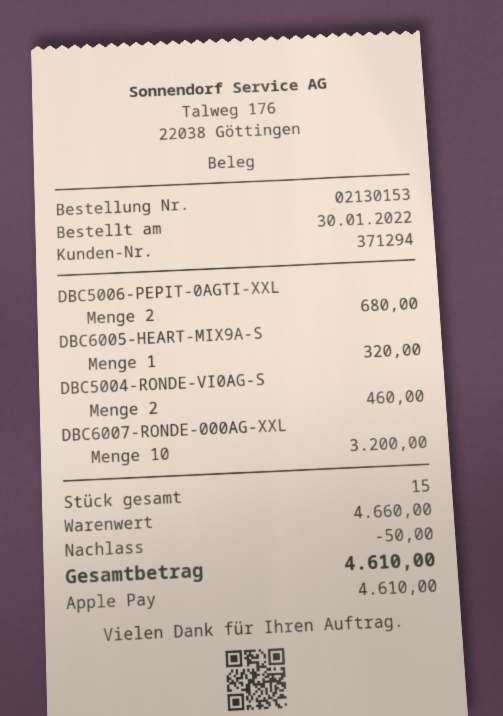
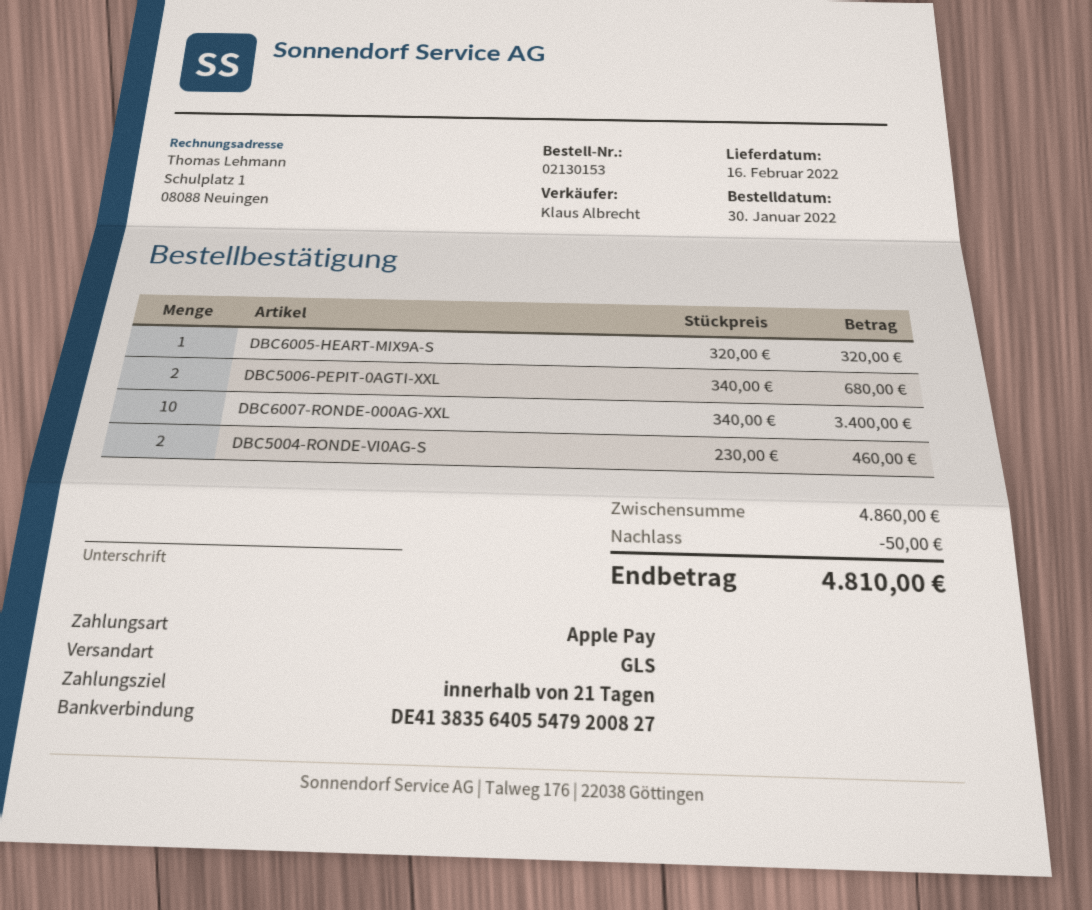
DBC6007-RONDE-000AG-XXL: 10 for 3200.00 -> 10 for 3400.00
subtotal: 4660.00 -> 4860.00
total: 4610.00 -> 4810.00

